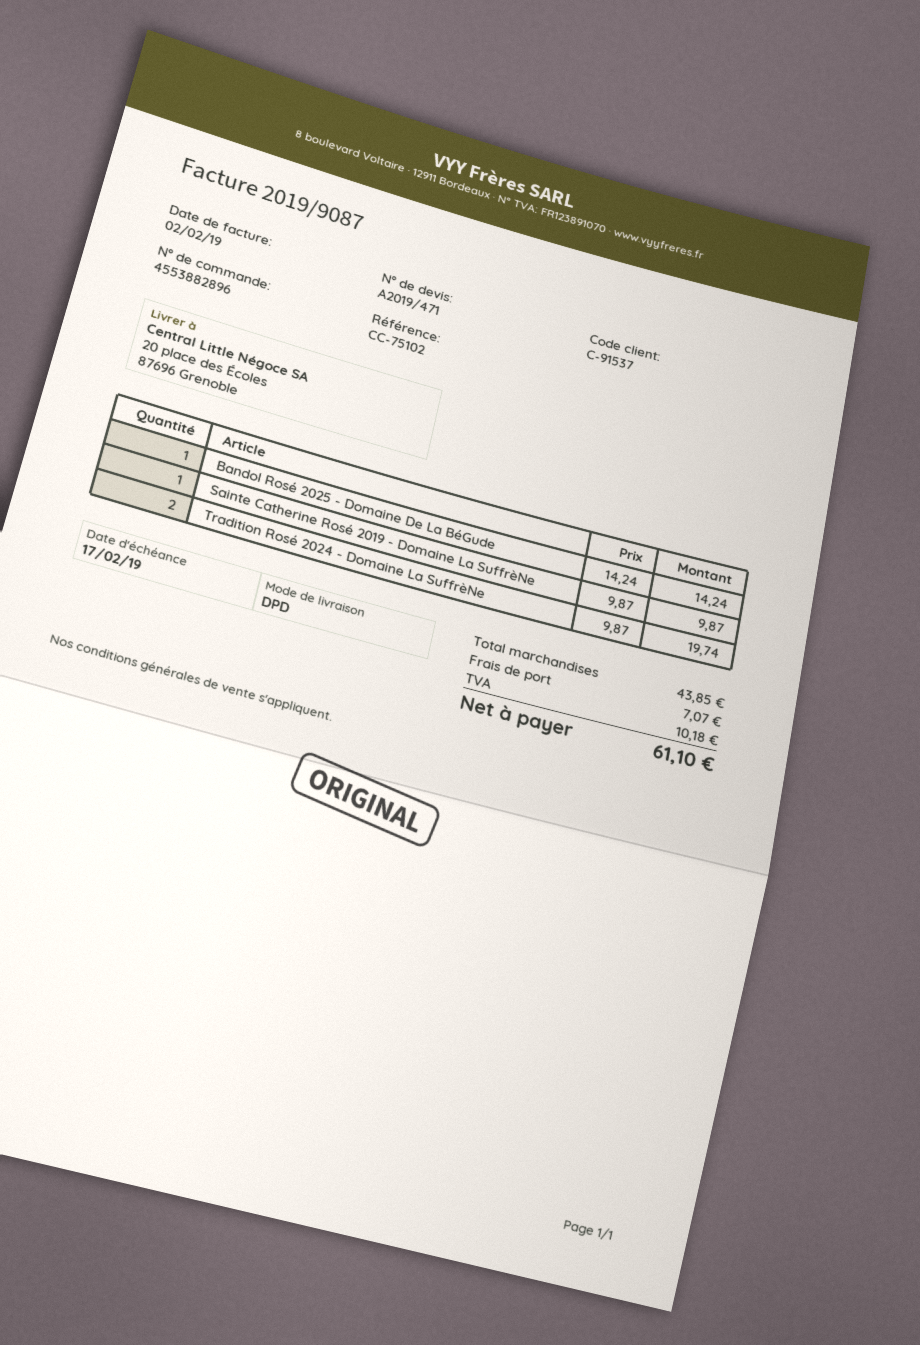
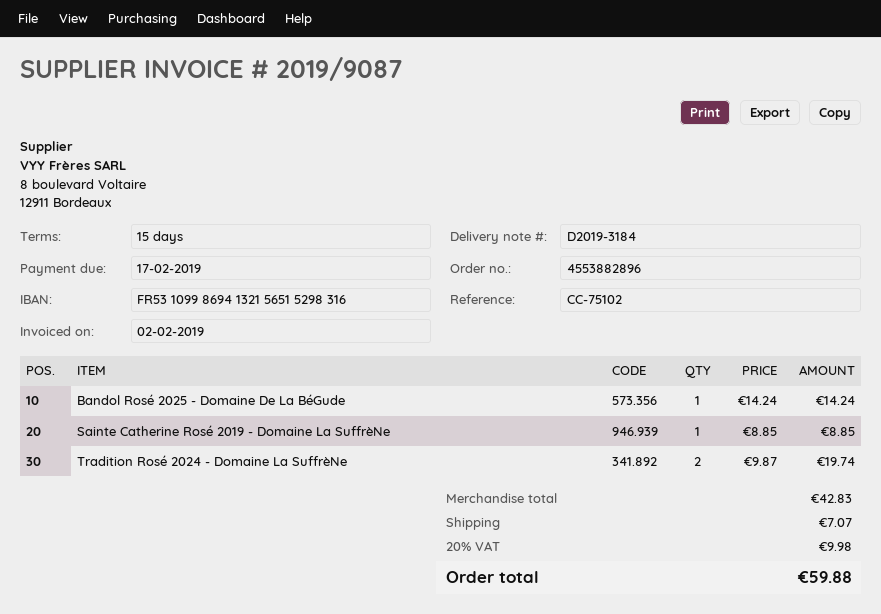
Sainte Catherine Rosé 2019 - Domaine La SuffrèNe: 1 x 9.87 = 9.87 -> 1 x 8.85 = 8.85
subtotal: 43.85 -> 42.83
tax: 10.18 -> 9.98
total: 61.10 -> 59.88

